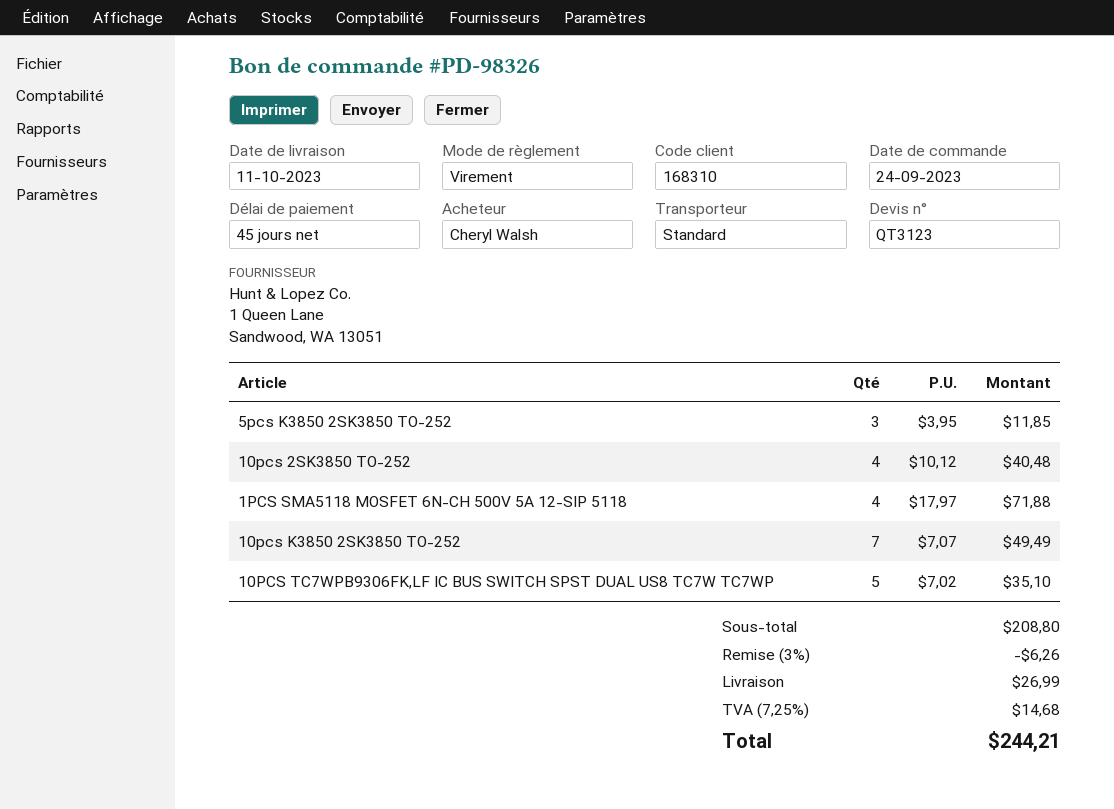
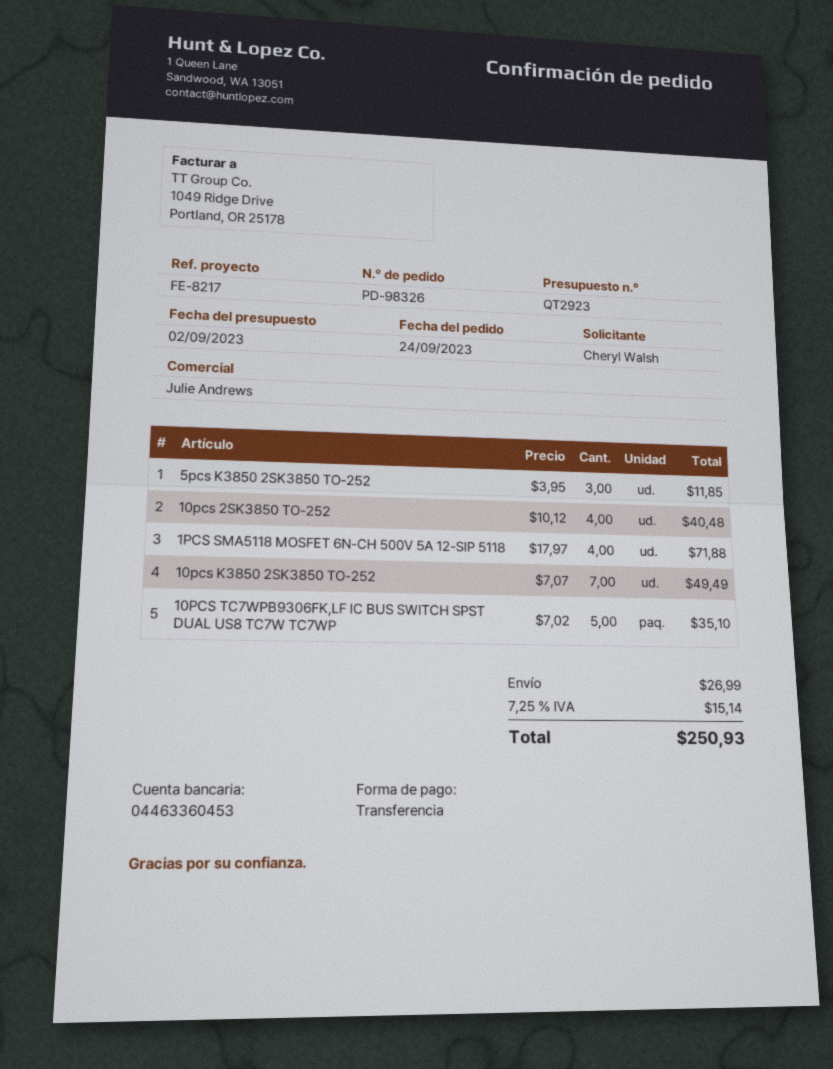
quote number: QT3123 -> QT2923
discount: 3% = 6.26 -> none
tax: 7.25% = 14.68 -> 7.25% = 15.14
total: 244.21 -> 250.93

